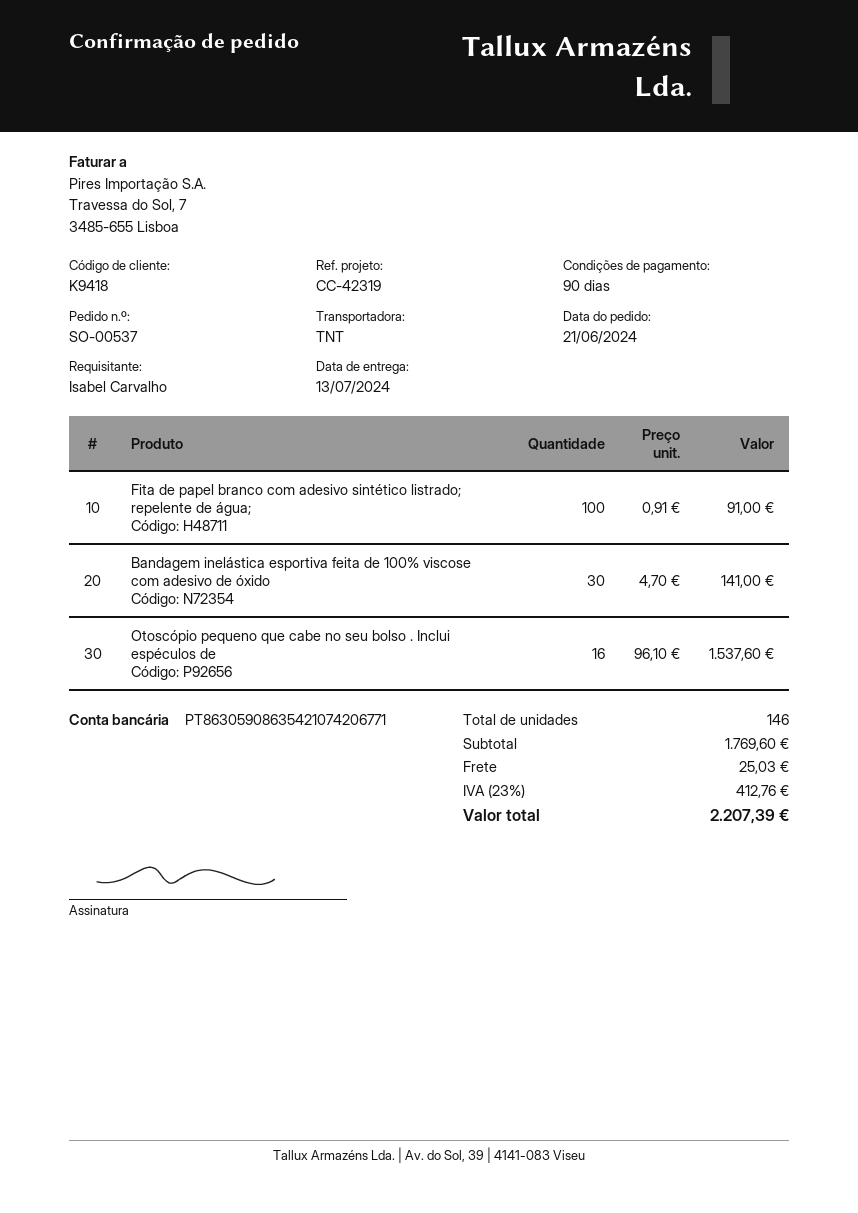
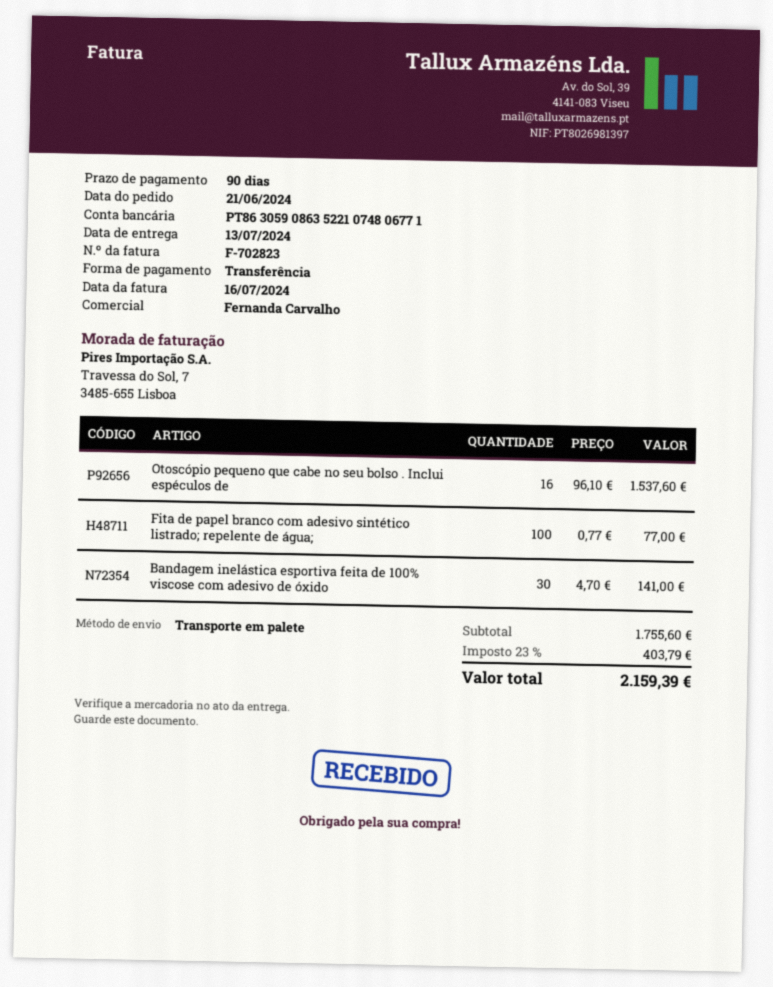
bank account: PT86305908635421074206771 -> PT86305908635221074806771
shipping method: TNT -> pallet freight
Fita de papel branco com adesivo sintético listrado; repelente de água;: 100 x 0.91 = 91.00 -> 100 x 0.77 = 77.00
subtotal: 1769.60 -> 1755.60
shipping: 25.03 -> none
tax: 23% = 412.76 -> 23% = 403.79
total: 2207.39 -> 2159.39

